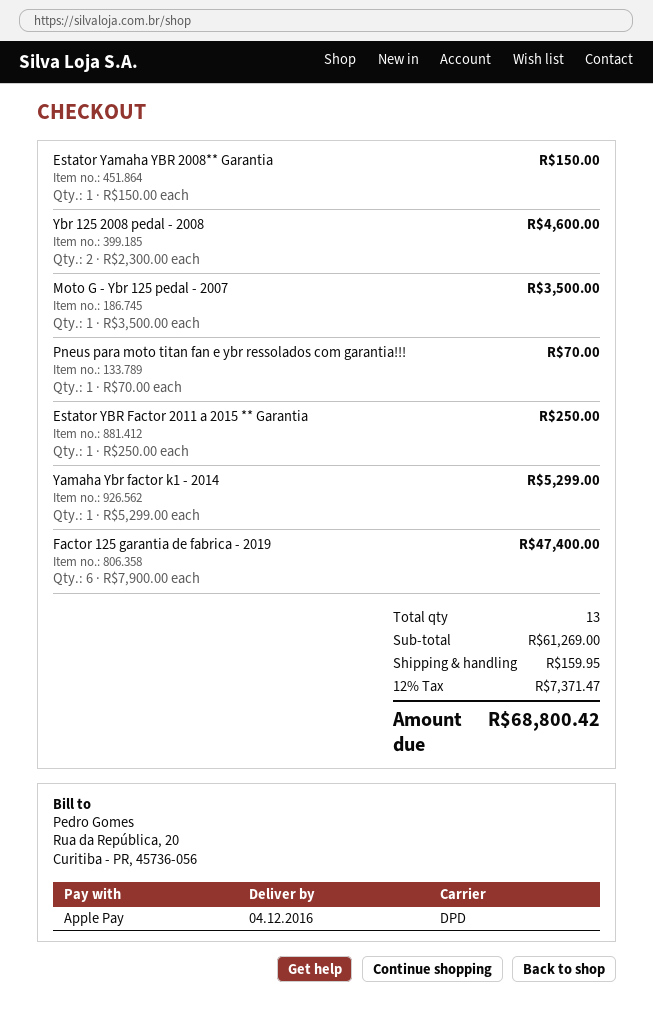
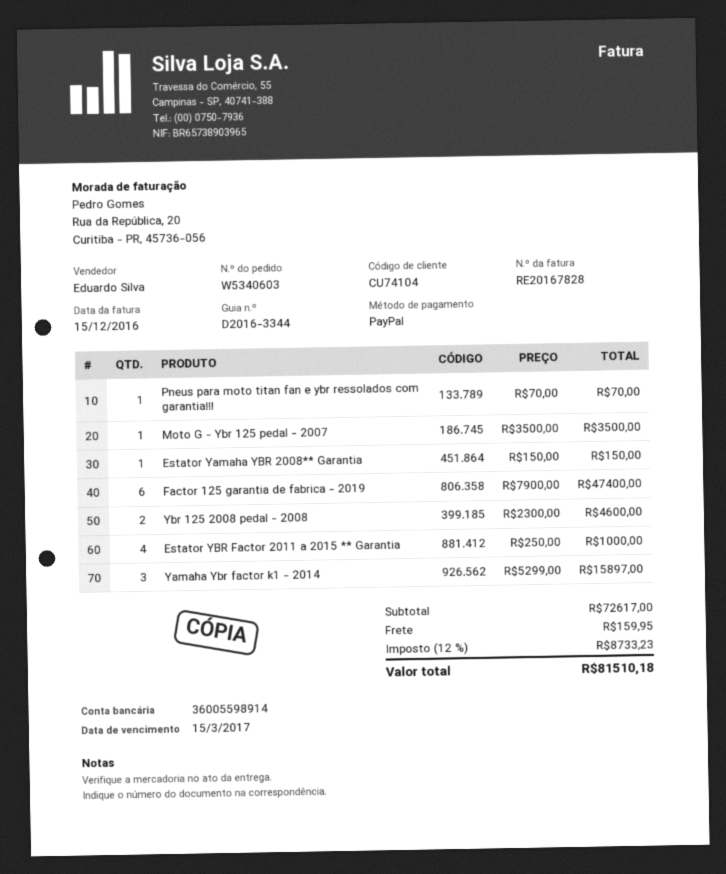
payment method: Apple Pay -> PayPal
Estator YBR Factor 2011 a 2015 ** Garantia: 1 x 250.00 = 250.00 -> 4 x 250.00 = 1000.00
Yamaha Ybr factor k1 - 2014: 1 x 5299.00 = 5299.00 -> 3 x 5299.00 = 15897.00
subtotal: 61269.00 -> 72617.00
tax: 12% = 7371.47 -> 12% = 8733.23
total: 68800.42 -> 81510.18

